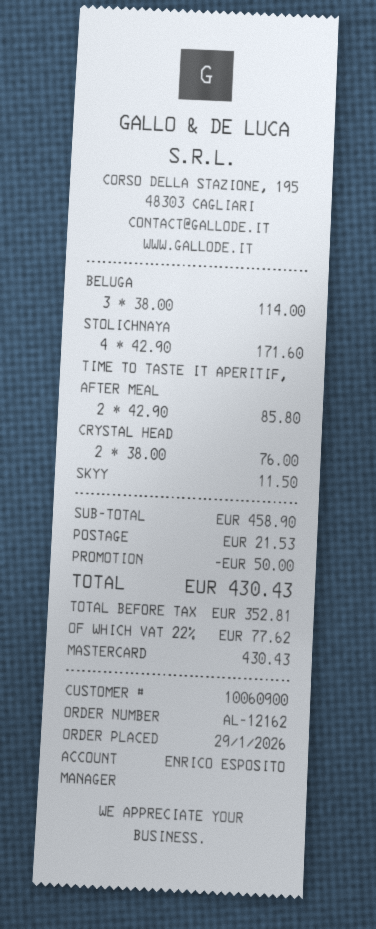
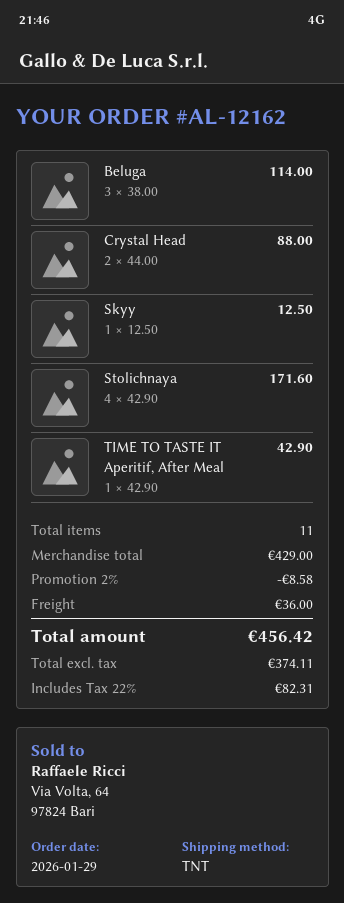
TIME TO TASTE IT APERITIF, AFTER MEAL: 2 x 42.90 = 85.80 -> 1 x 42.90 = 42.90
CRYSTAL HEAD: 2 x 38.00 = 76.00 -> 2 x 44.00 = 88.00
SKYY: 1 x 11.50 = 11.50 -> 1 x 12.50 = 12.50
subtotal: 458.90 -> 429.00
discount: 50.00 -> 8.58
shipping: 21.53 -> 36.00
net: 352.81 -> 374.11
tax: 22% = 77.62 -> 22% = 82.31
total: 430.43 -> 456.42

